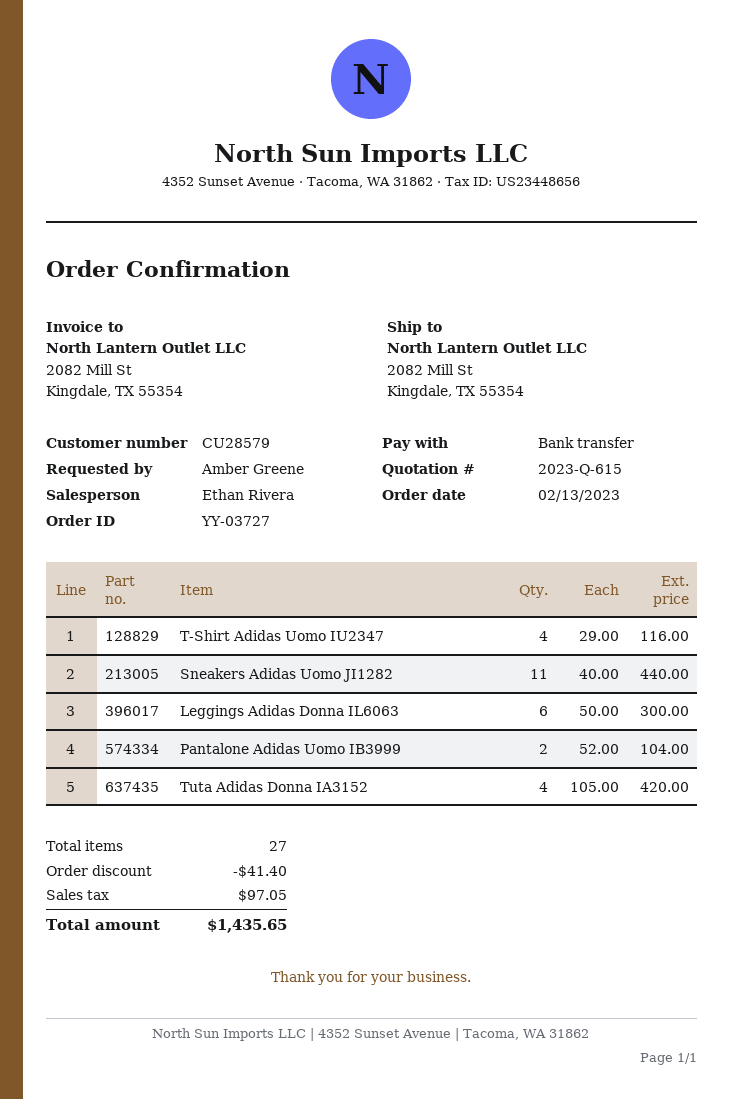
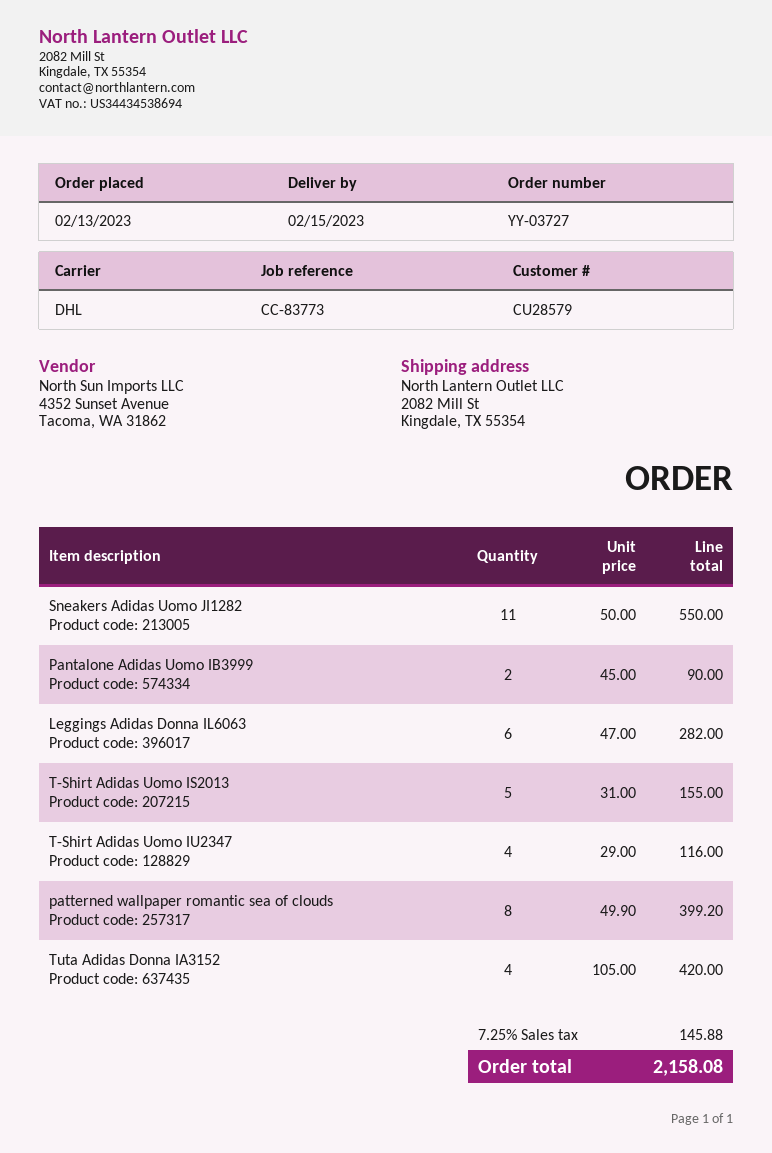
Sneakers Adidas Uomo JI1282: 11 x 40.00 = 440.00 -> 11 x 50.00 = 550.00
Leggings Adidas Donna IL6063: 6 x 50.00 = 300.00 -> 6 x 47.00 = 282.00
Pantalone Adidas Uomo IB3999: 2 x 52.00 = 104.00 -> 2 x 45.00 = 90.00
T-Shirt Adidas Uomo IS2013: none -> 5 x 31.00 = 155.00
patterned wallpaper romantic sea of clouds: none -> 8 x 49.90 = 399.20
discount: 41.40 -> none
tax: 97.05 -> 145.88
total: 1435.65 -> 2158.08

